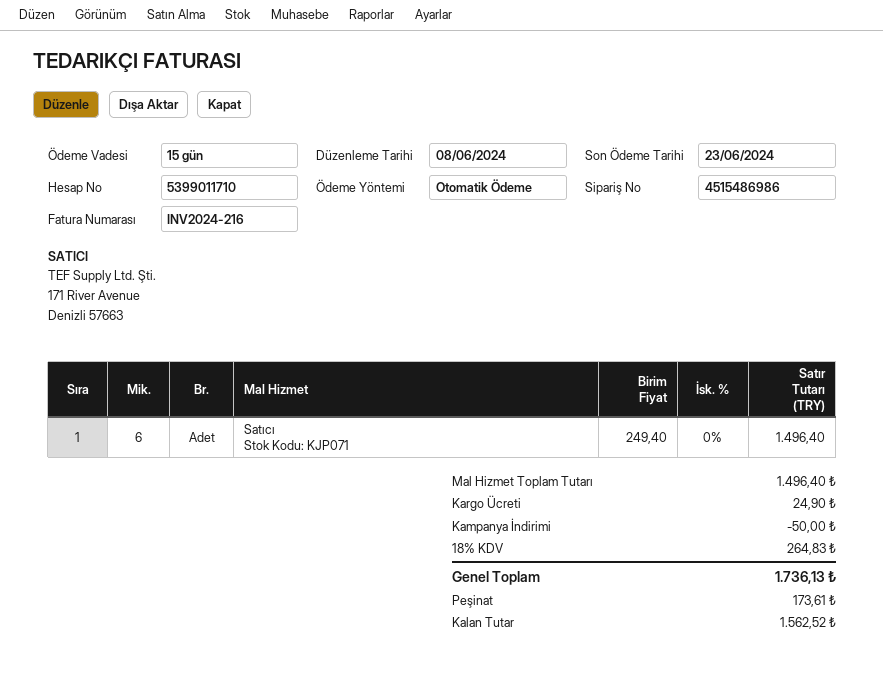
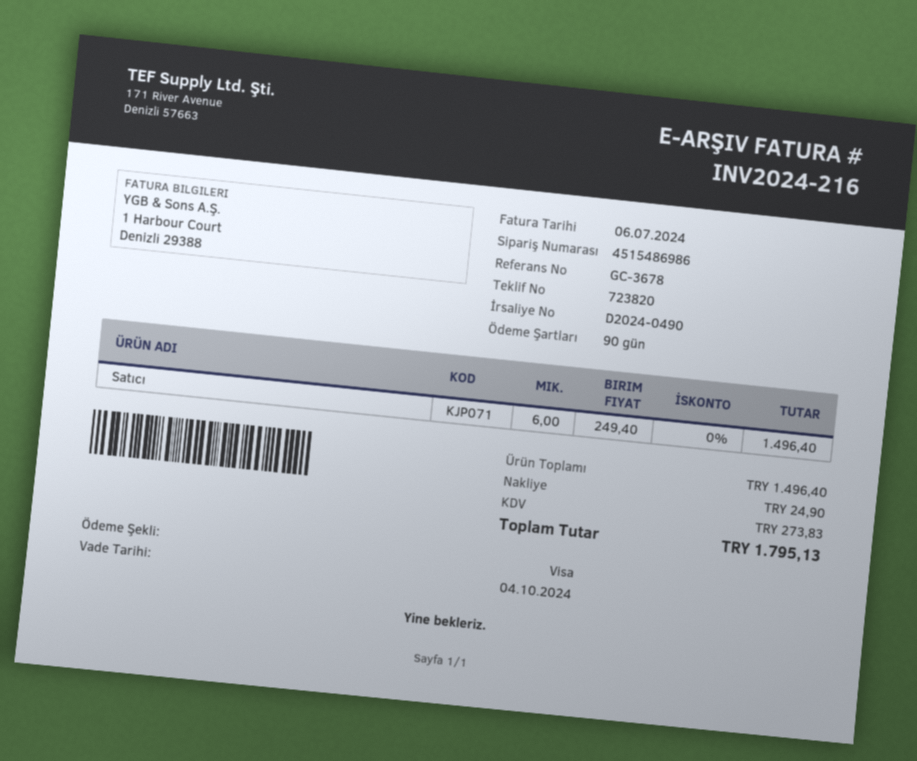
invoice date: 2024-06-08 -> 2024-07-06
payment terms: 15 days -> 90 days
due date: 2024-06-23 -> 2024-10-04
payment method: direct debit -> Visa
discount: 50.00 -> none
tax: 264.83 -> 273.83
total: 1736.13 -> 1795.13

